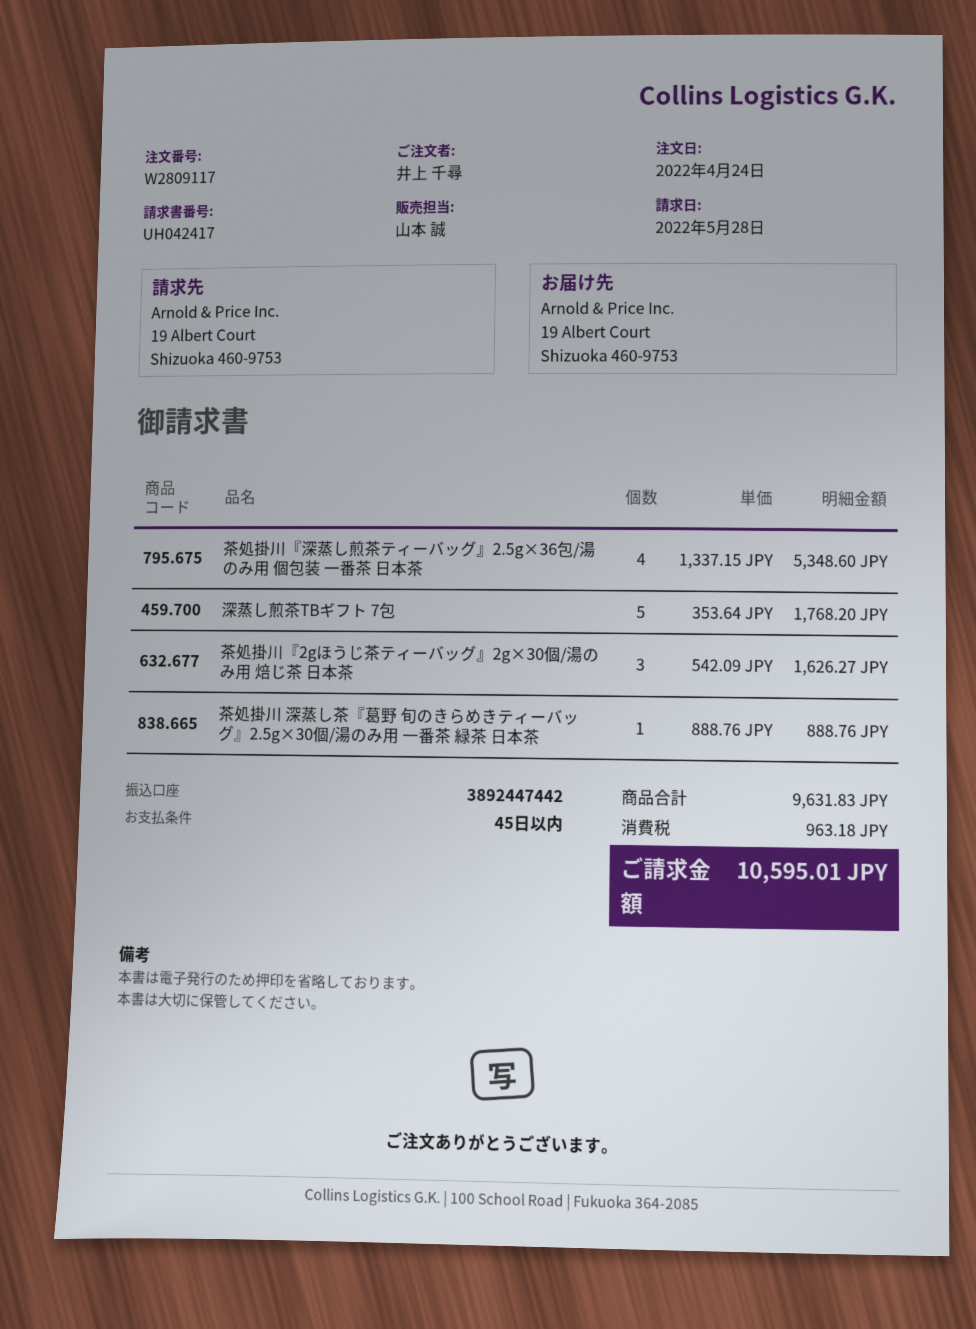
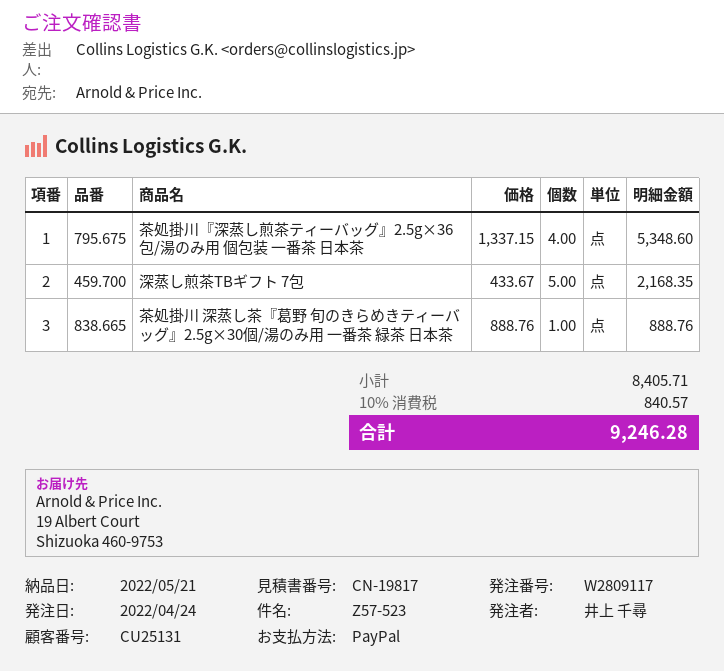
深蒸し煎茶TBギフト 7包: 5 x 353.64 = 1768.20 -> 5 x 433.67 = 2168.35
茶処掛川『2gほうじ茶ティーバッグ』2g×30個/湯のみ用 焙じ茶 日本茶: 3 x 542.09 = 1626.27 -> none
subtotal: 9631.83 -> 8405.71
tax: 963.18 -> 840.57
total: 10595.01 -> 9246.28

